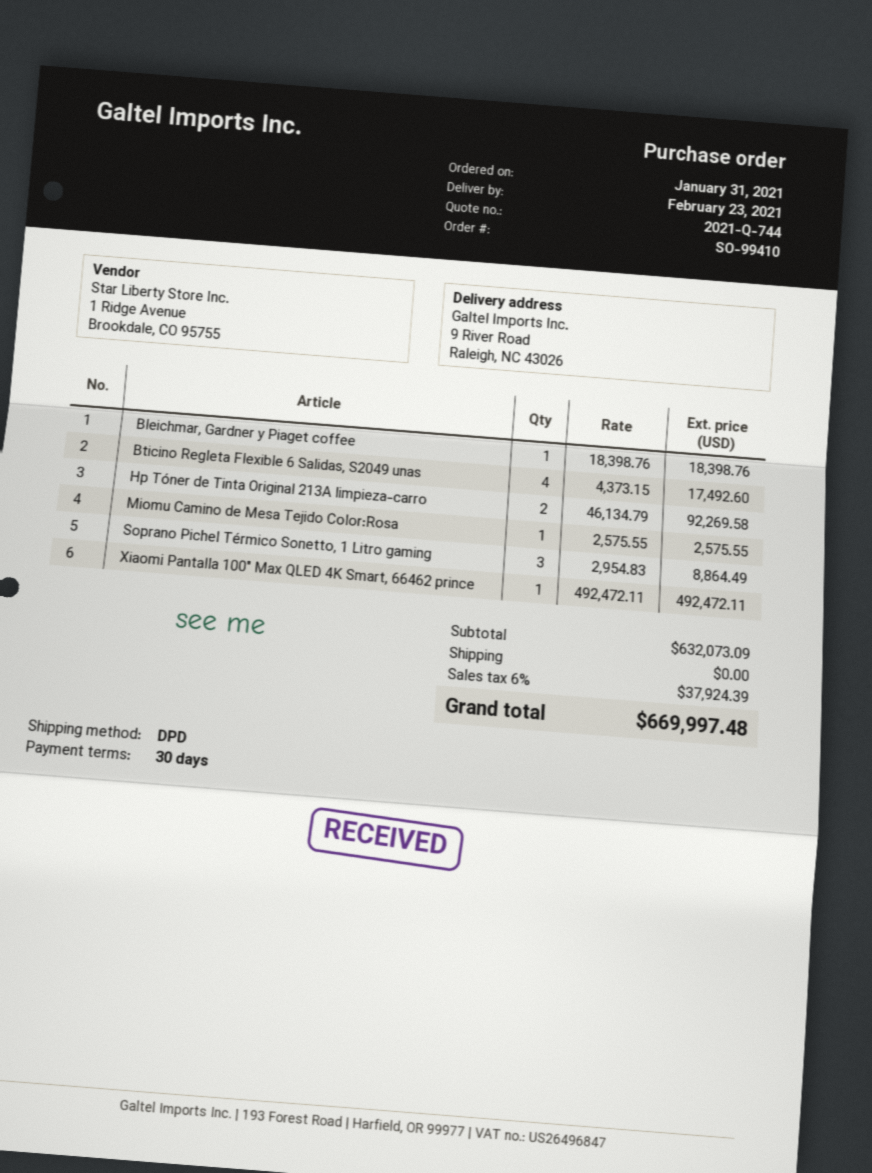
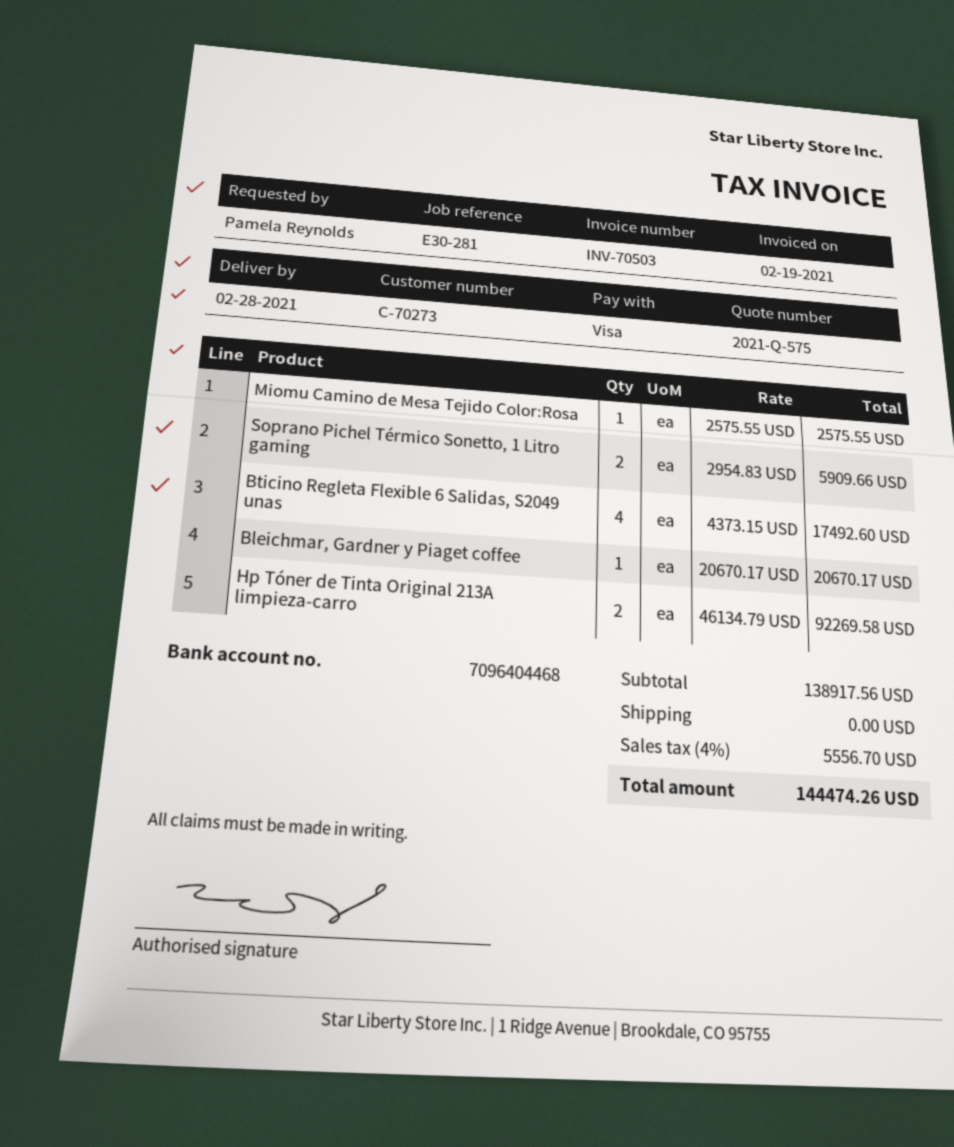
quote number: 2021-Q-744 -> 2021-Q-575
delivery date: 2021-02-23 -> 2021-02-28
Bleichmar, Gardner y Piaget coffee: 1 x 18398.76 = 18398.76 -> 1 x 20670.17 = 20670.17
Soprano Pichel Térmico Sonetto, 1 Litro gaming: 3 x 2954.83 = 8864.49 -> 2 x 2954.83 = 5909.66
Xiaomi Pantalla 100" Max QLED 4K Smart, 66462 prince: 1 x 492472.11 = 492472.11 -> none
subtotal: 632073.09 -> 138917.56
tax: 6% = 37924.39 -> 4% = 5556.70
total: 669997.48 -> 144474.26

